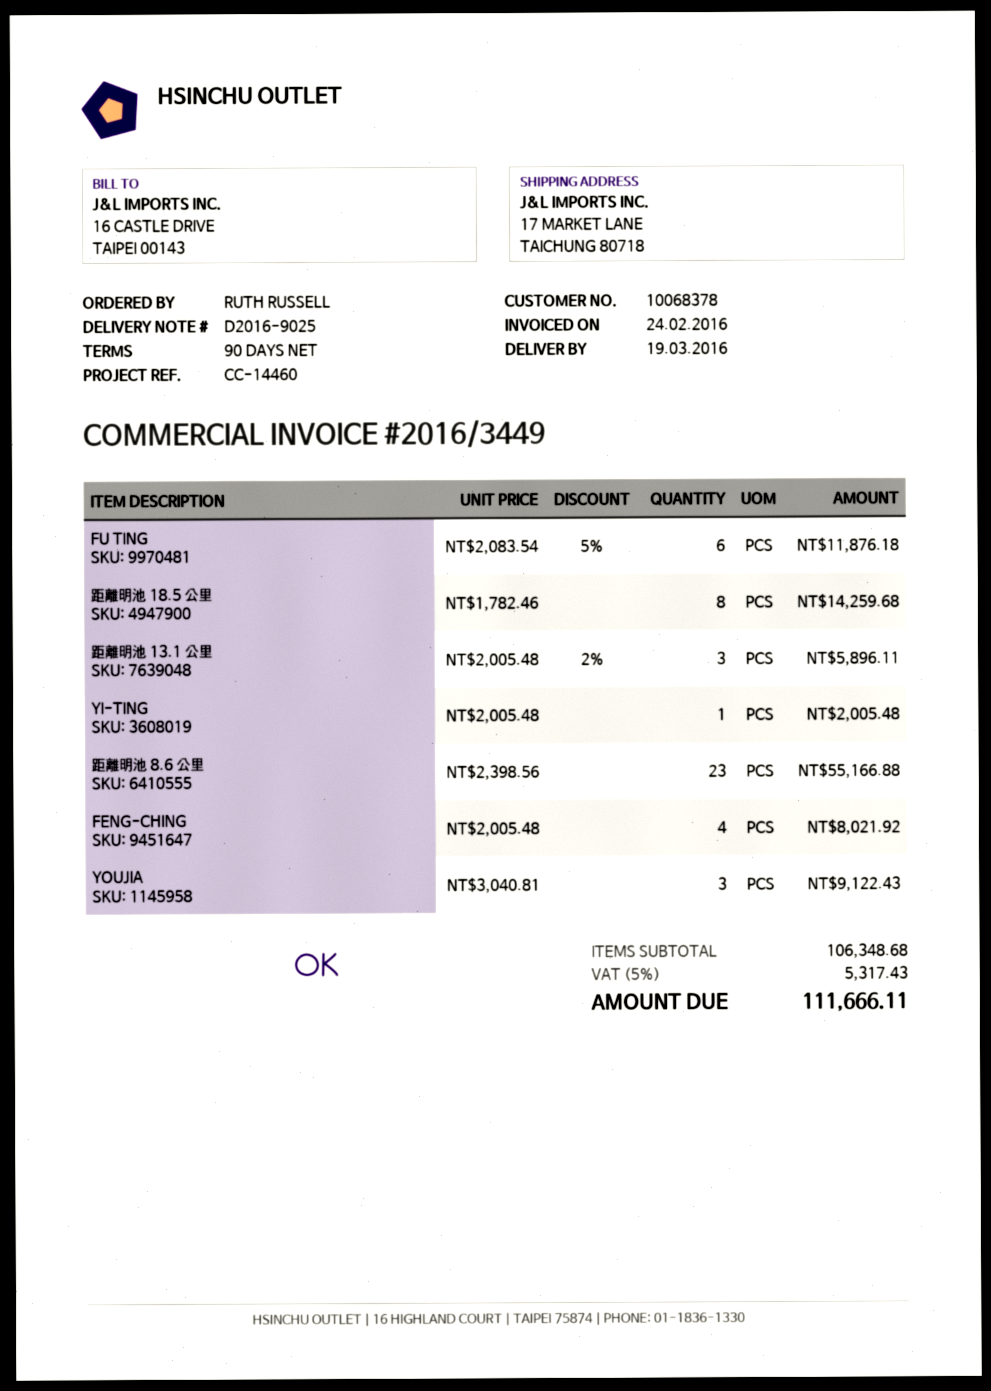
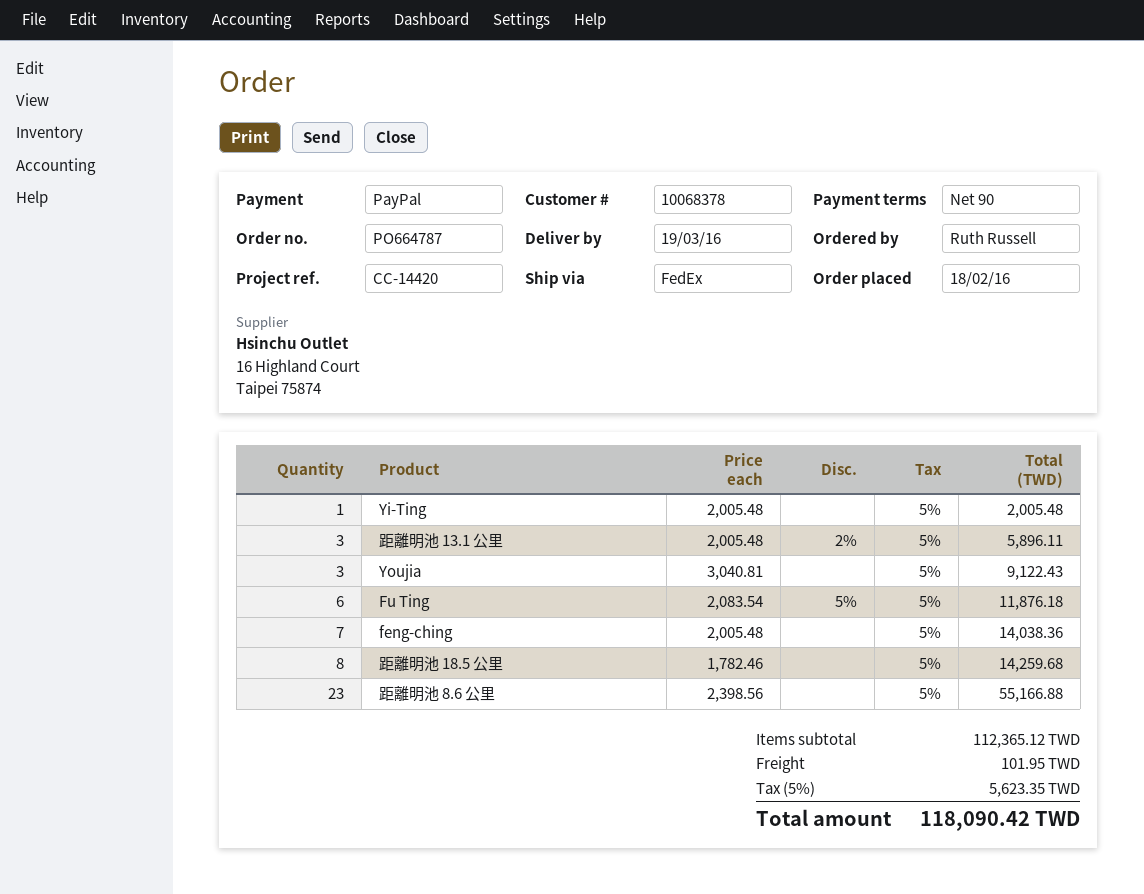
reference: CC-14460 -> CC-14420
FENG-CHING: 4 x 2005.48 = 8021.92 -> 7 x 2005.48 = 14038.36
subtotal: 106348.68 -> 112365.12
shipping: none -> 101.95
tax: 5% = 5317.43 -> 5% = 5623.35
total: 111666.11 -> 118090.42

